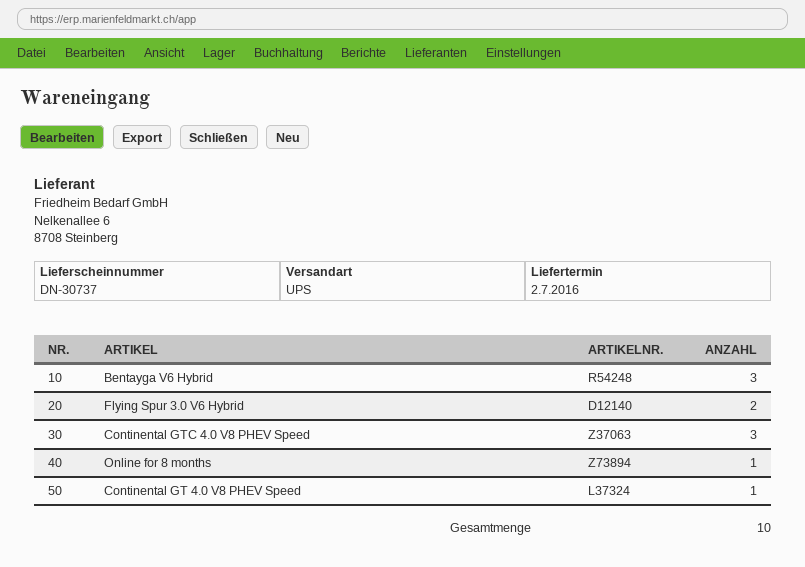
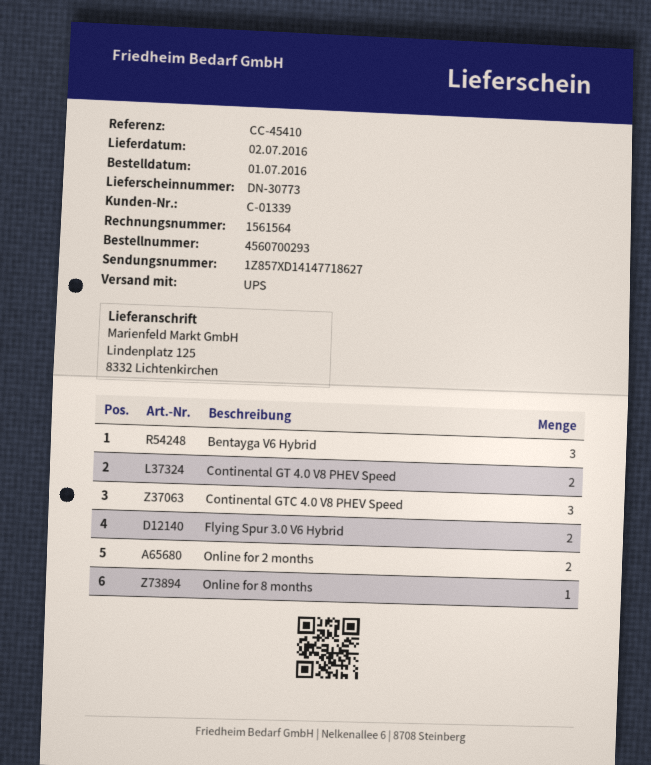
delivery note number: DN-30737 -> DN-30773
Continental GT 4.0 V8 PHEV Speed: 1 -> 2
Online for 2 months: none -> 2

